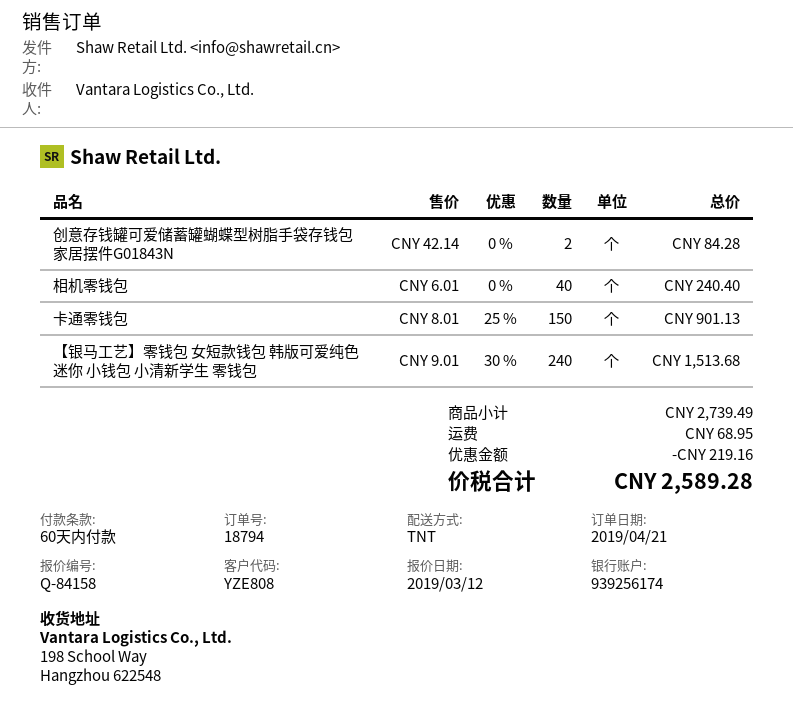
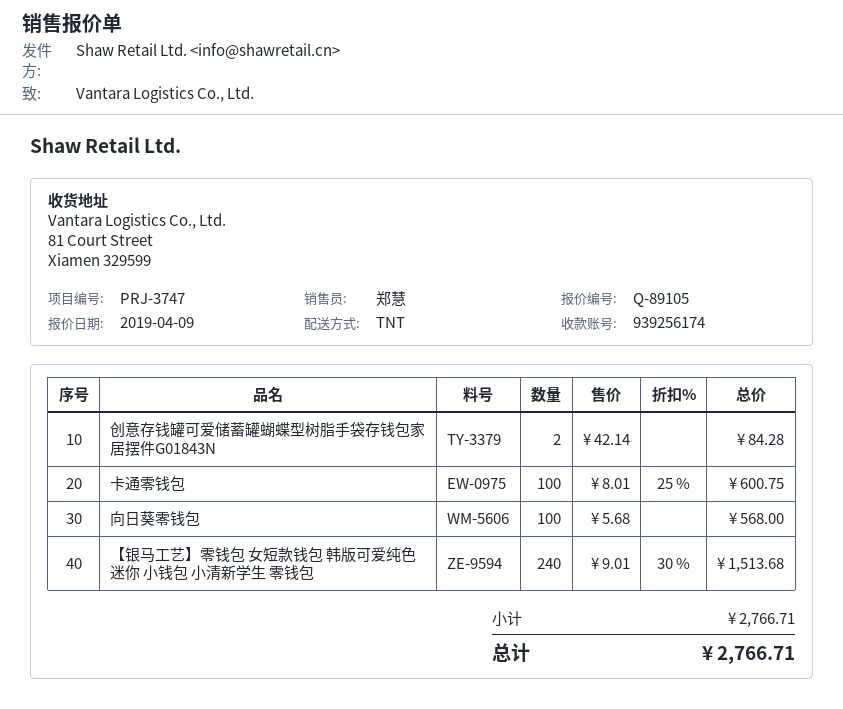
quote number: Q-84158 -> Q-89105
quote date: 2019-03-12 -> 2019-04-09
ship to: 198 School Way, Hangzhou 622548 -> 81 Court Street, Xiamen 329599
相机零钱包: 40 x 6.01 = 240.40 -> none
卡通零钱包: 150 x 8.01 - 25% = 901.13 -> 100 x 8.01 - 25% = 600.75
向日葵零钱包: none -> 100 x 5.68 = 568.00
subtotal: 2739.49 -> 2766.71
discount: 219.16 -> none
shipping: 68.95 -> none
total: 2589.28 -> 2766.71

